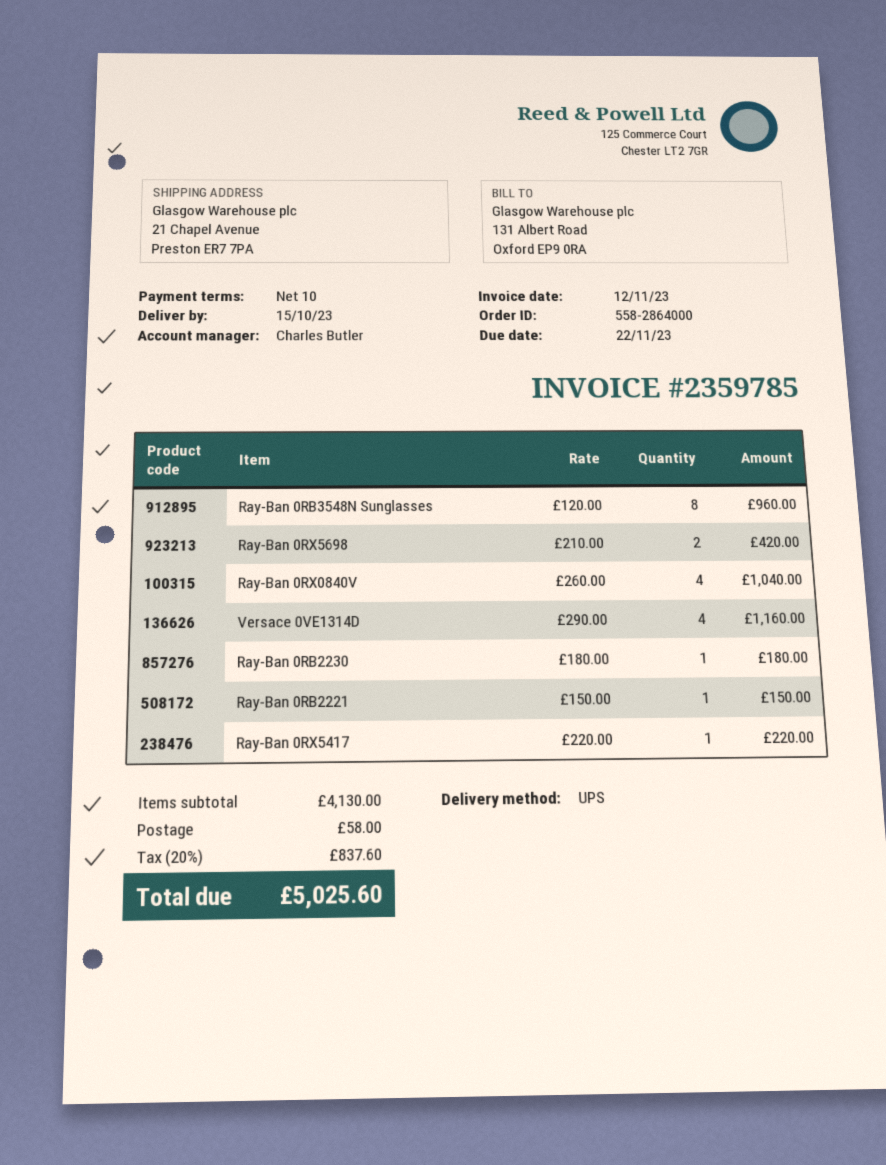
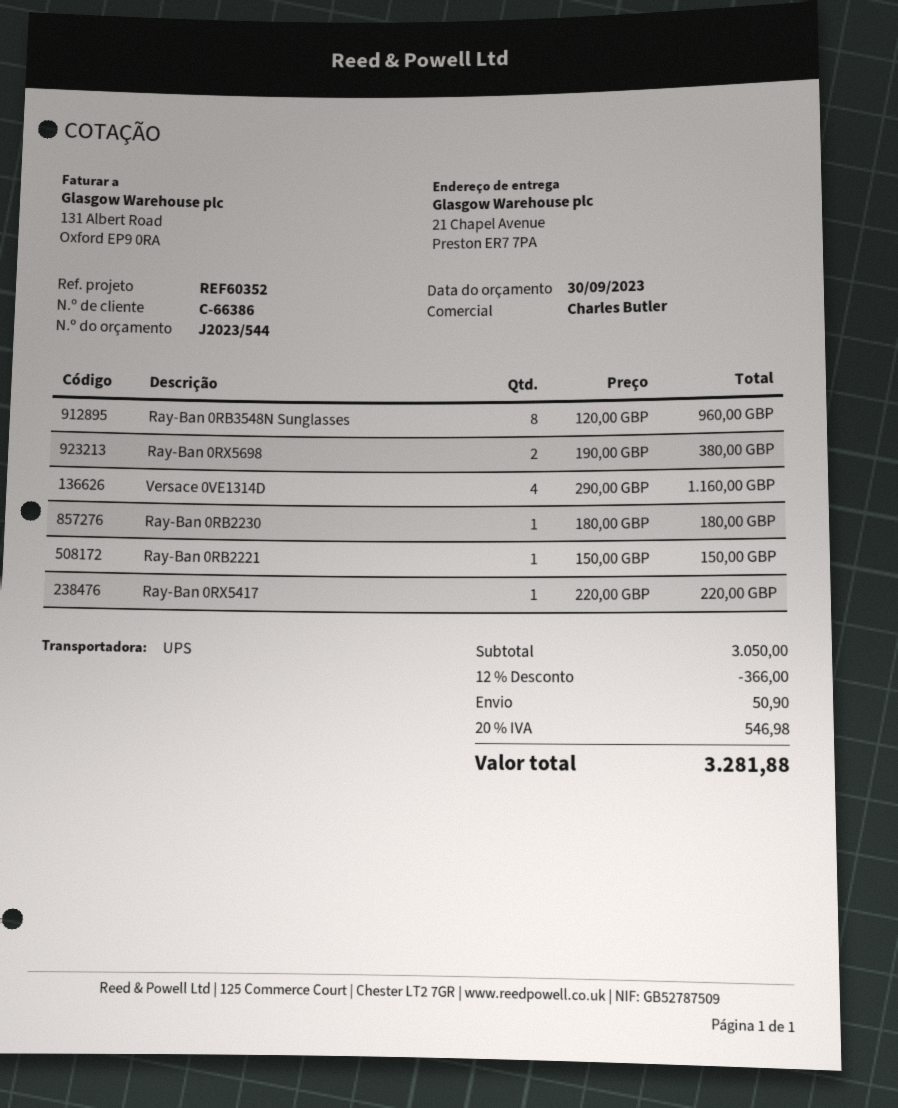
Ray-Ban 0RX5698: 2 x 210.00 = 420.00 -> 2 x 190.00 = 380.00
Ray-Ban 0RX0840V: 4 x 260.00 = 1040.00 -> none
subtotal: 4130.00 -> 3050.00
discount: none -> 12% = 366.00
shipping: 58.00 -> 50.90
tax: 20% = 837.60 -> 20% = 546.98
total: 5025.60 -> 3281.88

